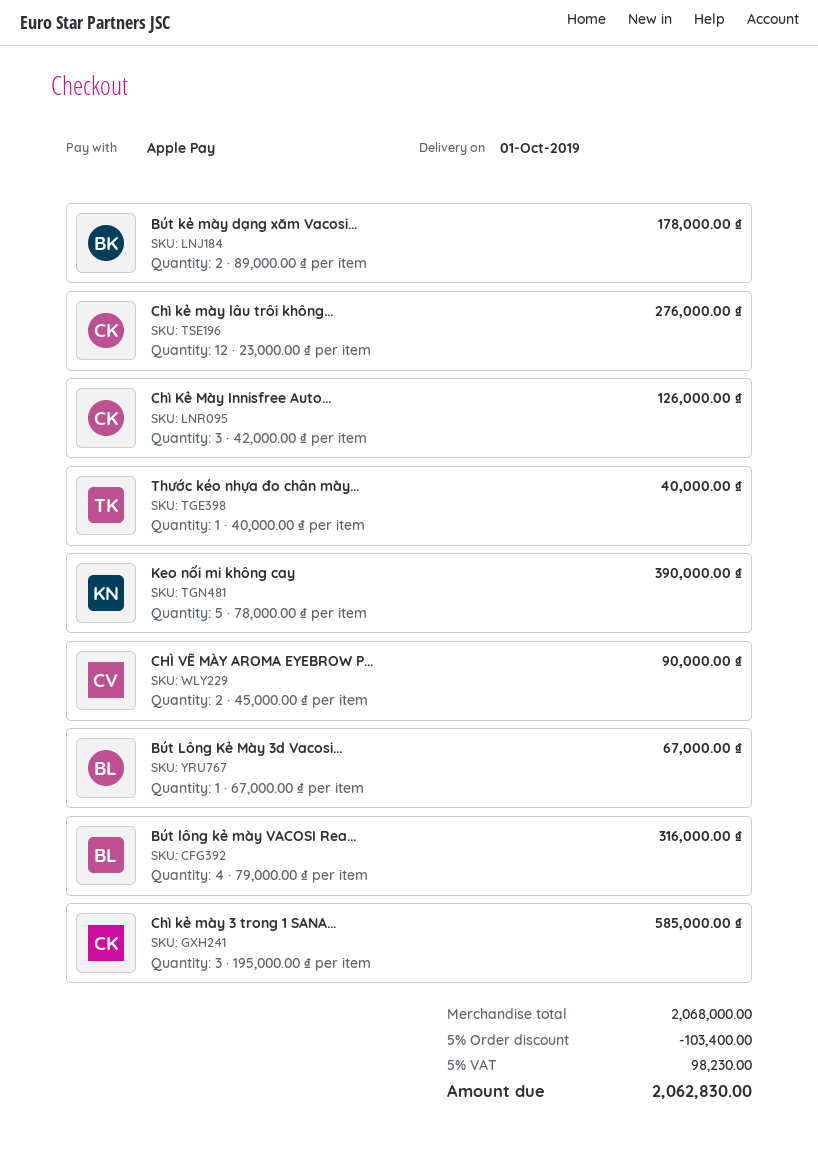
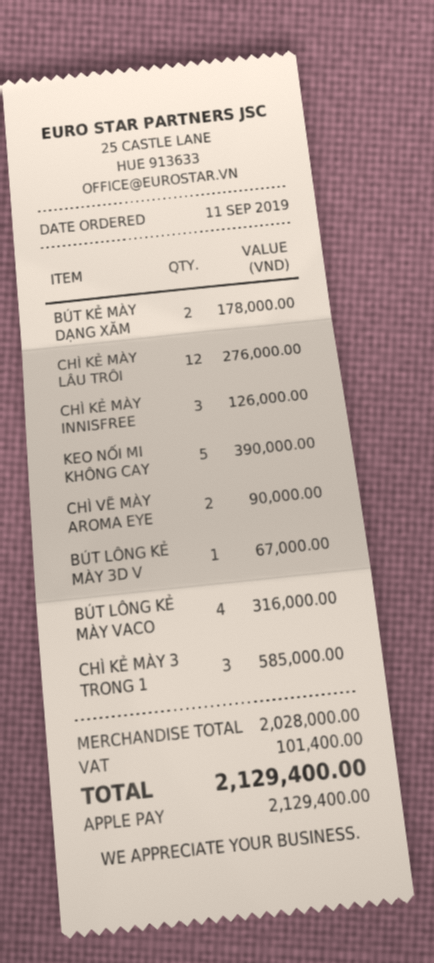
Thước kéo nhựa đo chân mày...: 1 for 40000.00 -> none
subtotal: 2068000.00 -> 2028000.00
discount: 5% = 103400.00 -> none
tax: 98230.00 -> 101400.00
total: 2062830.00 -> 2129400.00

